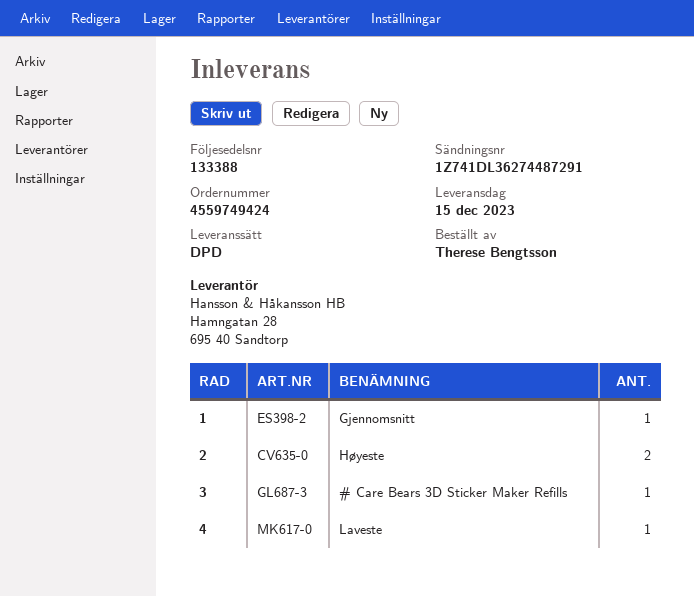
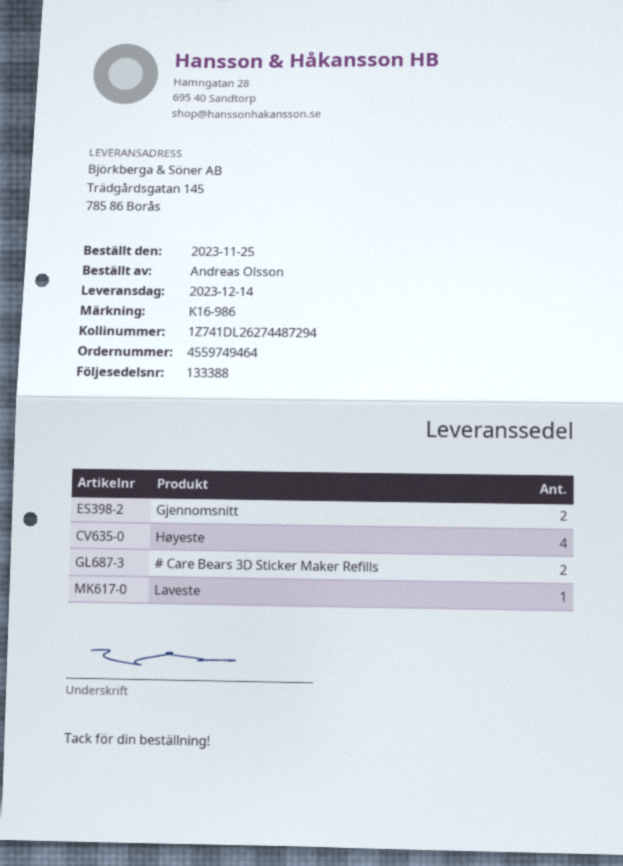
order number: 4559749424 -> 4559749464
delivery date: 2023-12-15 -> 2023-12-14
ordered by: Therese Bengtsson -> Andreas Olsson
tracking number: 1Z741DL36274487291 -> 1Z741DL26274487294
Gjennomsnitt: 1 -> 2
Høyeste: 2 -> 4
# Care Bears 3D Sticker Maker Refills: 1 -> 2

